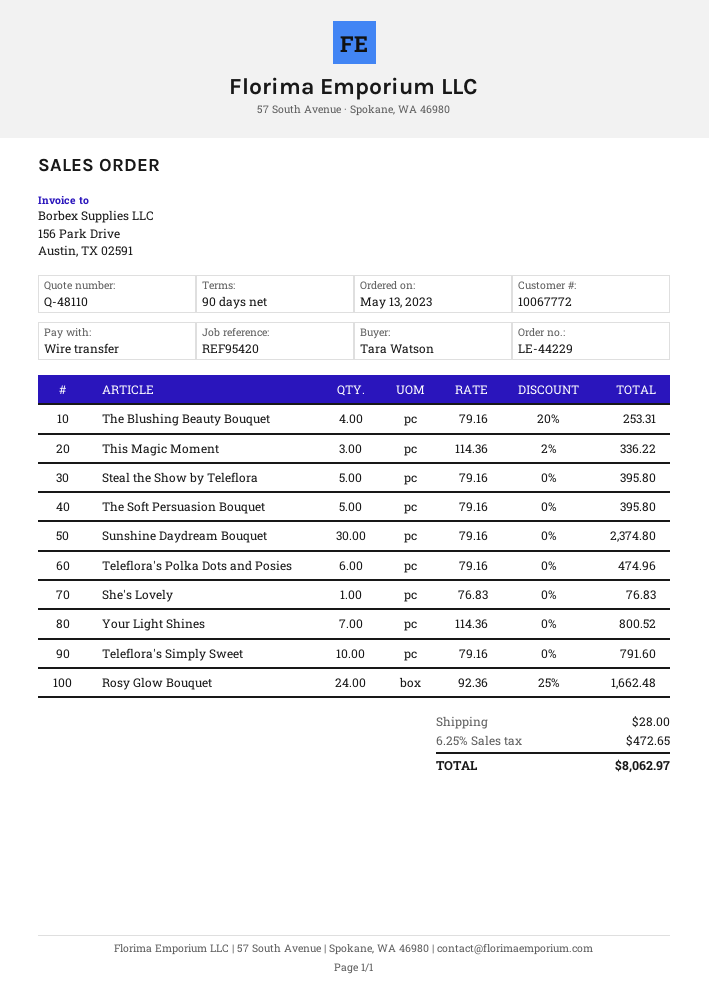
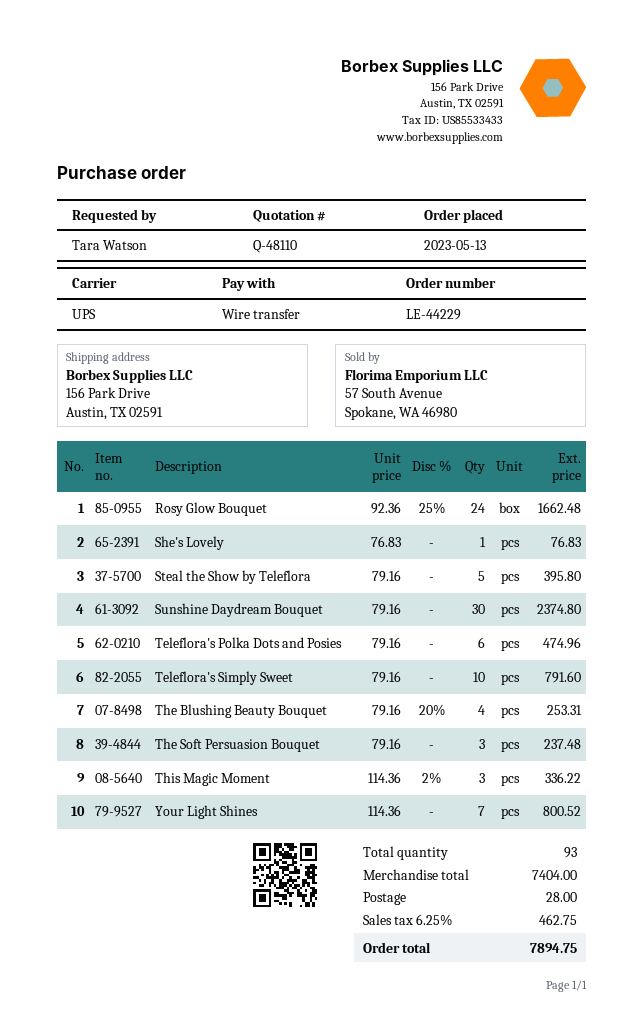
The Soft Persuasion Bouquet: 5 x 79.16 = 395.80 -> 3 x 79.16 = 237.48
tax: 6.25% = 472.65 -> 6.25% = 462.75
total: 8062.97 -> 7894.75

